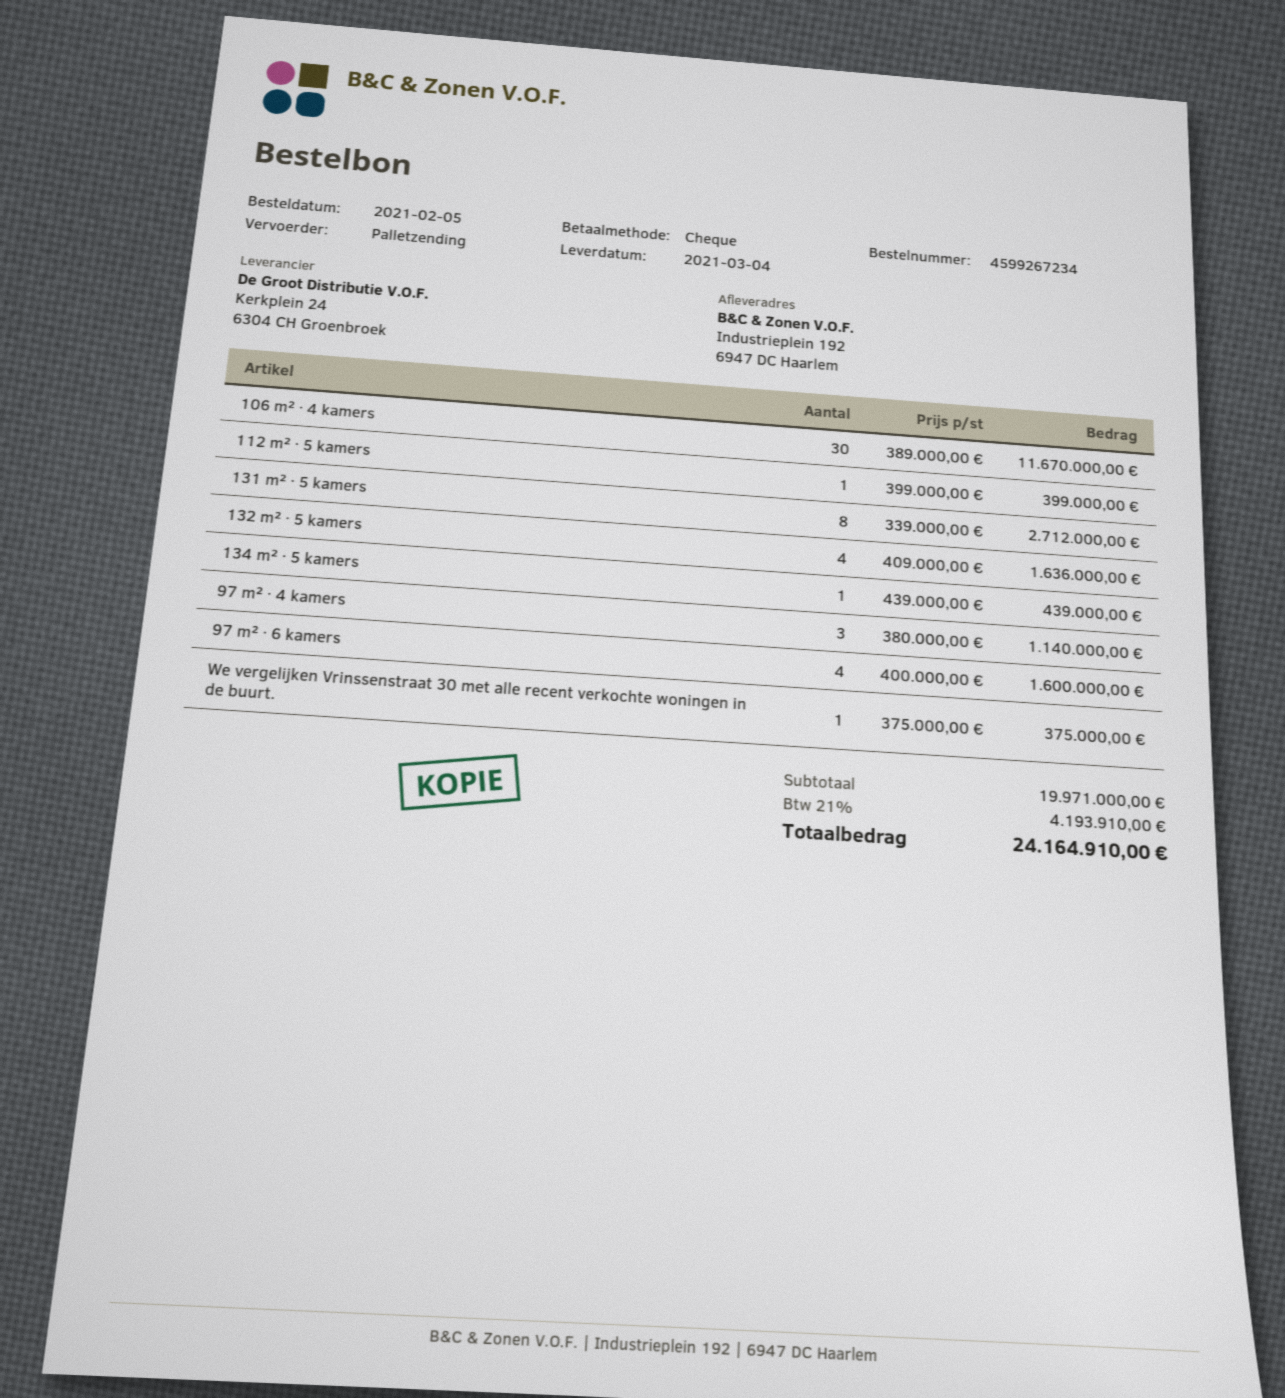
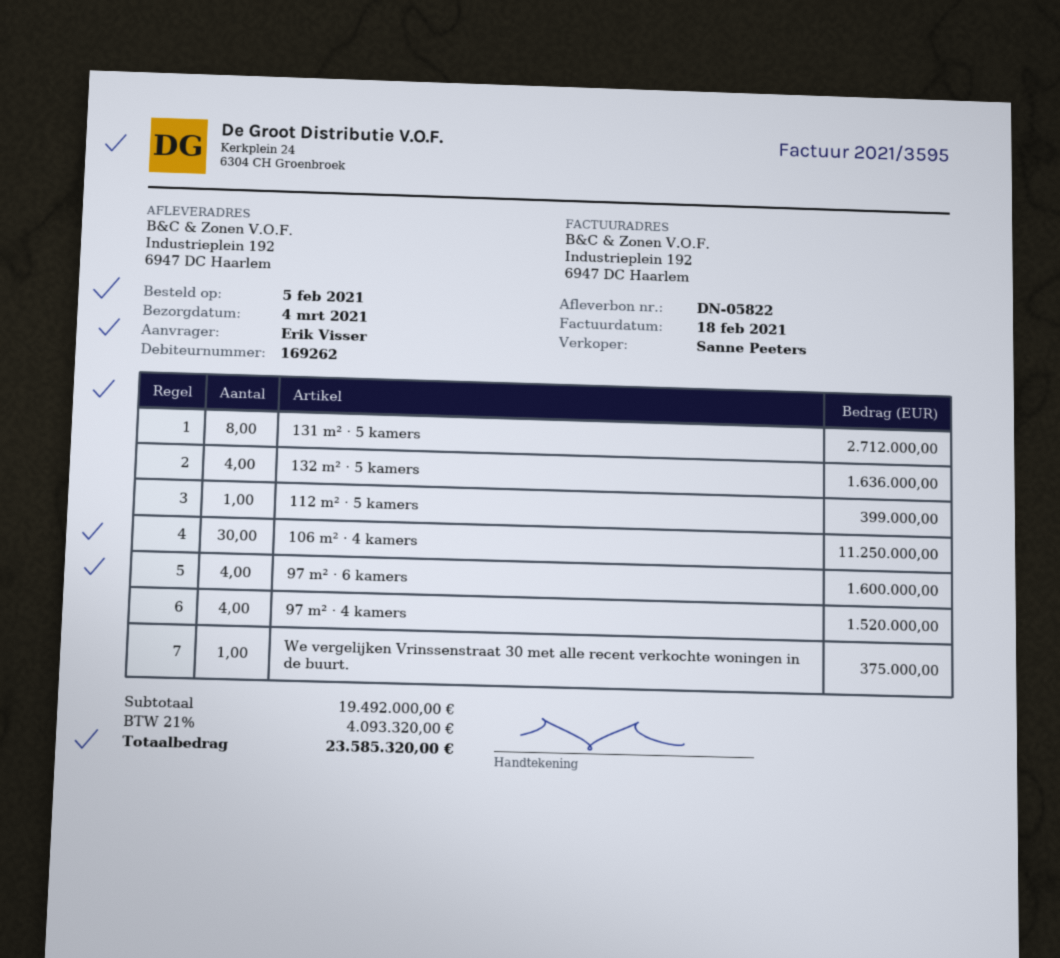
106 m² · 4 kamers: 30 for 11670000.00 -> 30 for 11250000.00
134 m² · 5 kamers: 1 for 439000.00 -> none
97 m² · 4 kamers: 3 for 1140000.00 -> 4 for 1520000.00
subtotal: 19971000.00 -> 19492000.00
tax: 21% = 4193910.00 -> 21% = 4093320.00
total: 24164910.00 -> 23585320.00

